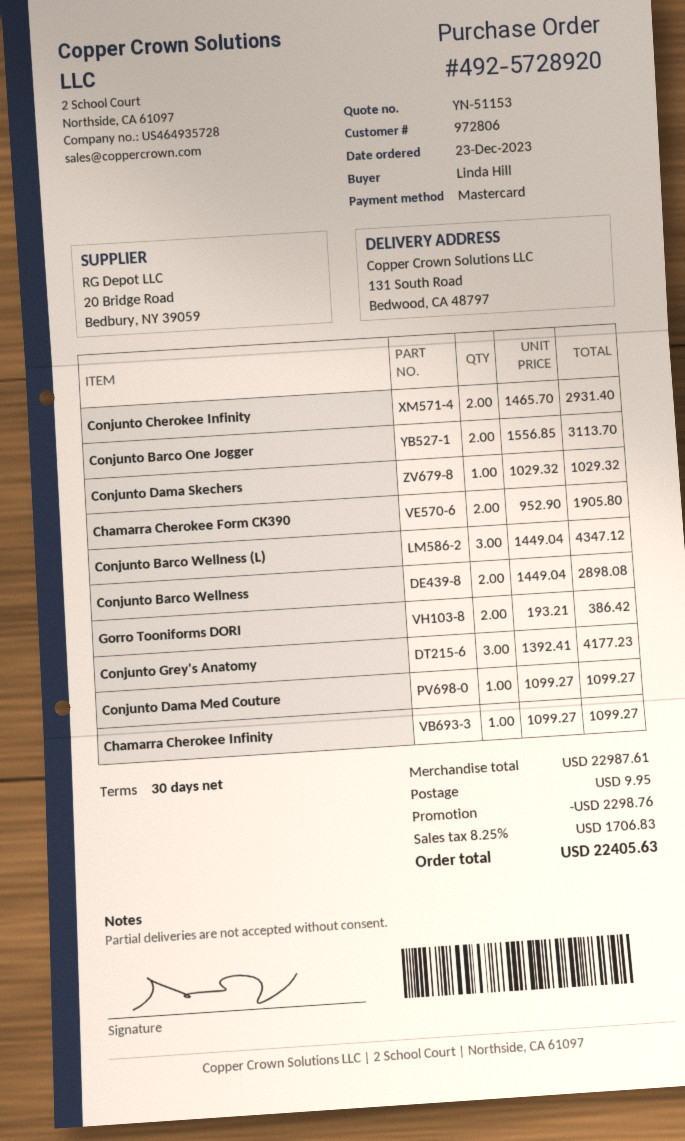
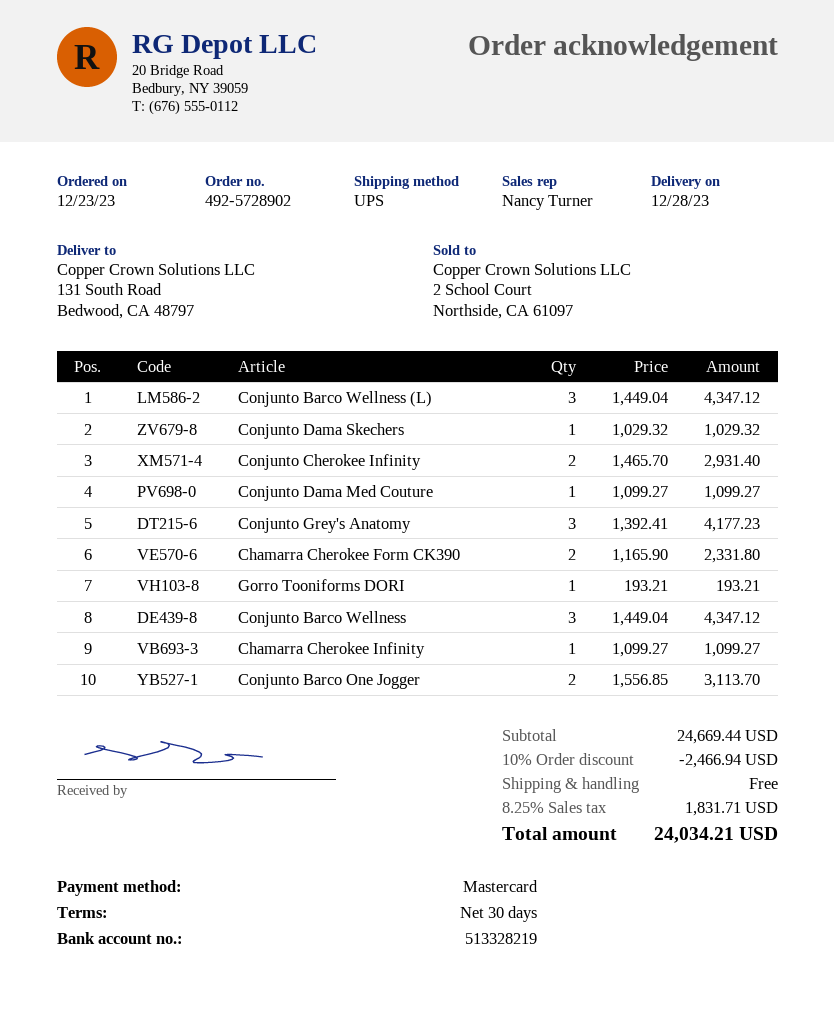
order number: 492-5728920 -> 492-5728902
Chamarra Cherokee Form CK390: 2 x 952.90 = 1905.80 -> 2 x 1165.90 = 2331.80
Conjunto Barco Wellness: 2 x 1449.04 = 2898.08 -> 3 x 1449.04 = 4347.12
Gorro Tooniforms DORI: 2 x 193.21 = 386.42 -> 1 x 193.21 = 193.21
subtotal: 22987.61 -> 24669.44
discount: 2298.76 -> 2466.94
shipping: 9.95 -> 0.00
tax: 8.25% = 1706.83 -> 8.25% = 1831.71
total: 22405.63 -> 24034.21

